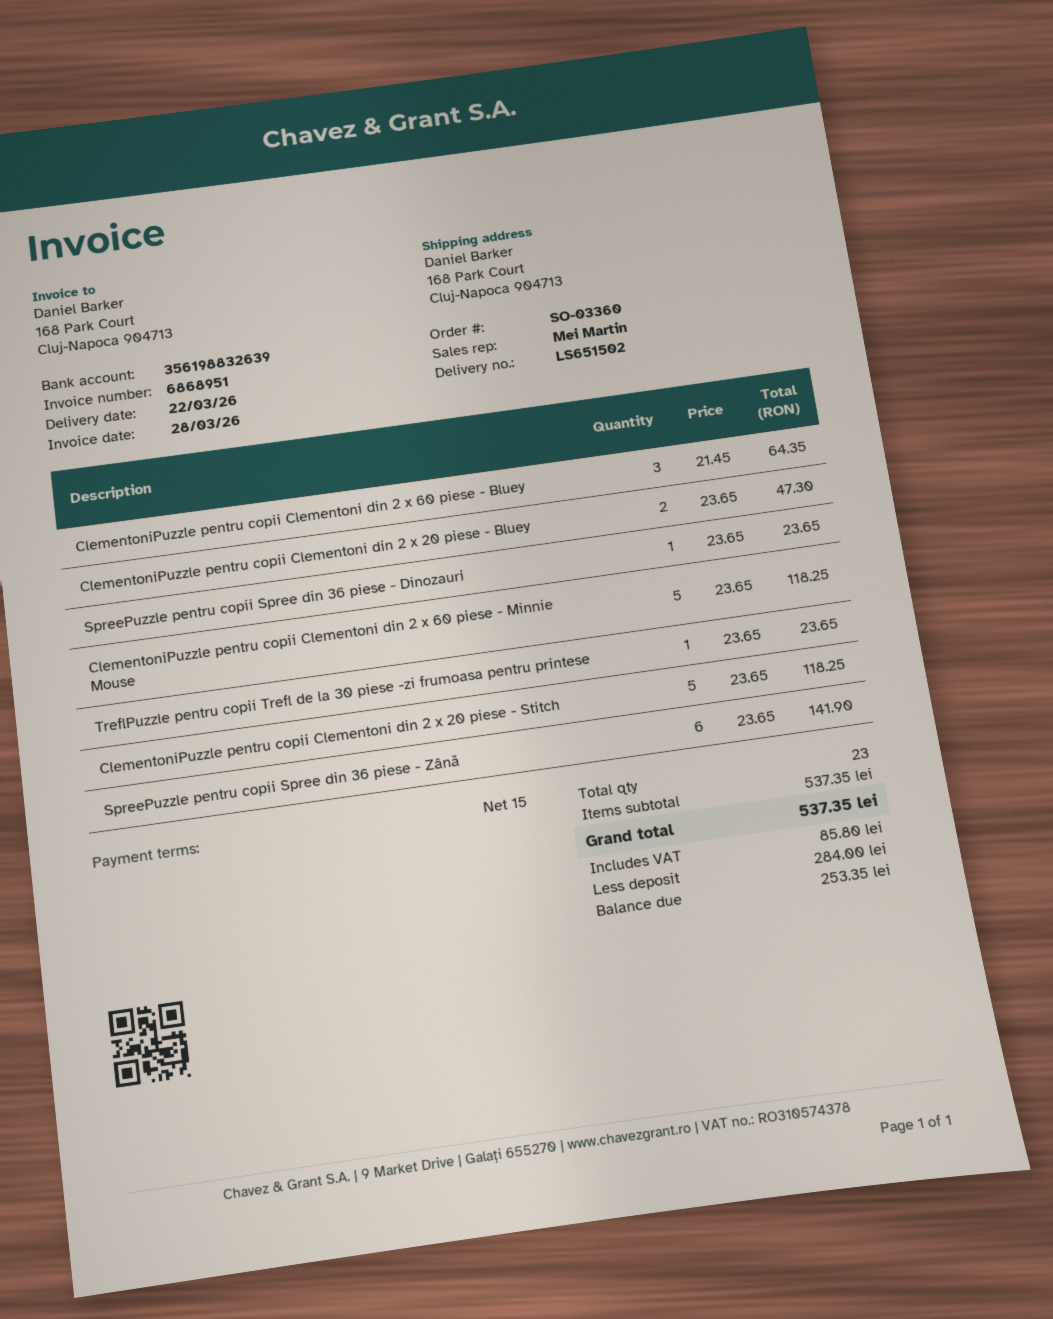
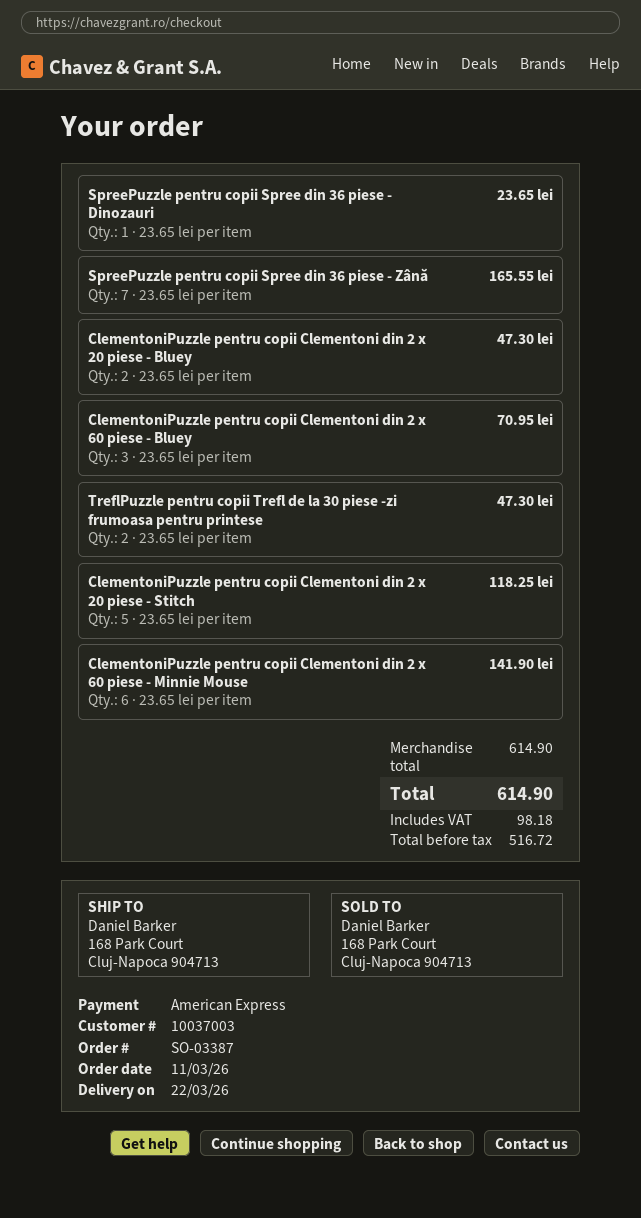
order number: SO-03360 -> SO-03387
ClementoniPuzzle pentru copii Clementoni din 2 x 60 piese - Bluey: 3 x 21.45 = 64.35 -> 3 x 23.65 = 70.95
ClementoniPuzzle pentru copii Clementoni din 2 x 60 piese - Minnie Mouse: 5 x 23.65 = 118.25 -> 6 x 23.65 = 141.90
TreflPuzzle pentru copii Trefl de la 30 piese -zi frumoasa pentru printese: 1 x 23.65 = 23.65 -> 2 x 23.65 = 47.30
SpreePuzzle pentru copii Spree din 36 piese - Zână: 6 x 23.65 = 141.90 -> 7 x 23.65 = 165.55
subtotal: 537.35 -> 614.90
tax: 85.80 -> 98.18
total: 537.35 -> 614.90

